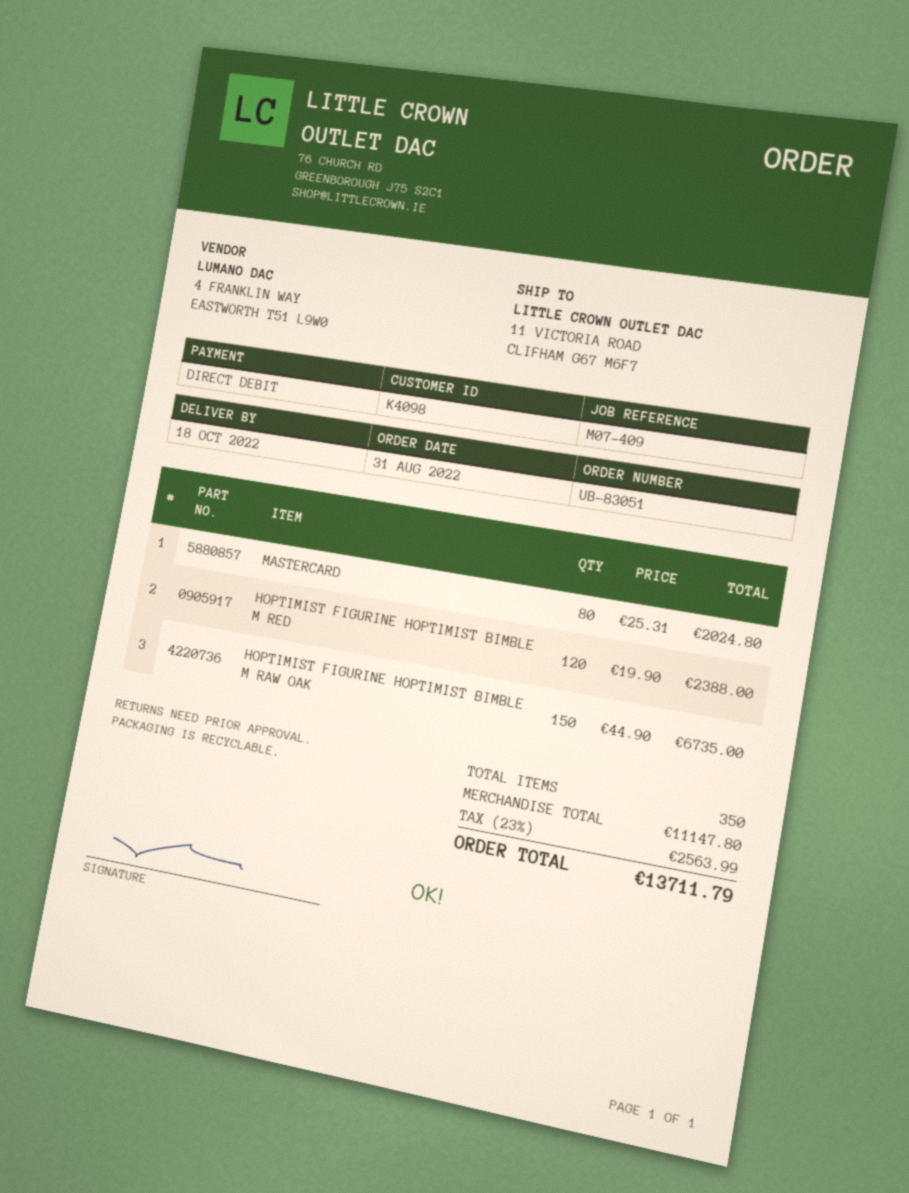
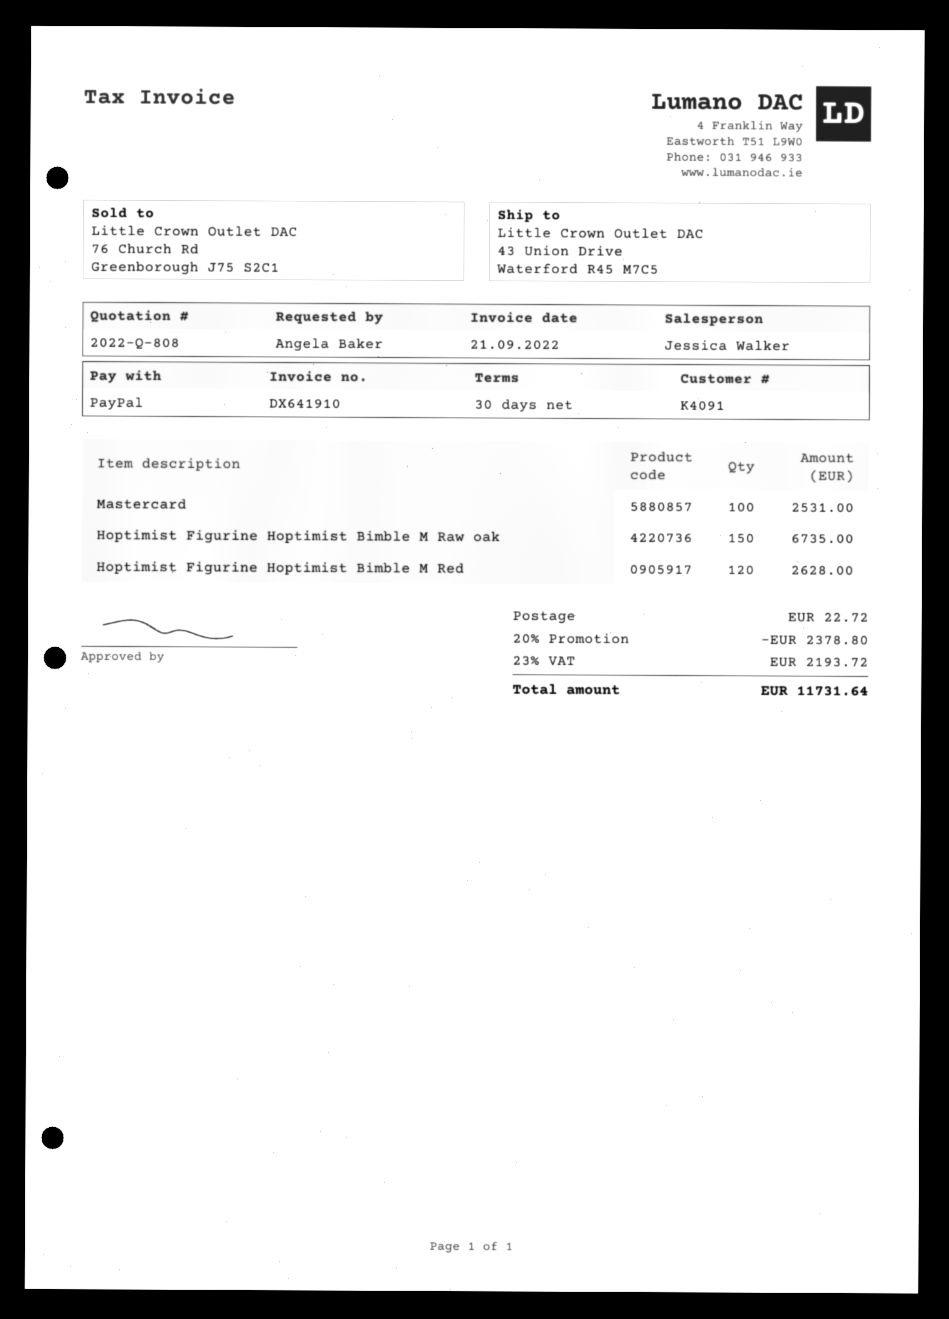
customer number: K4098 -> K4091
payment method: direct debit -> PayPal
ship to: 11 VICTORIA ROAD, CLIFHAM G67 M6F7 -> 43 Union Drive, Waterford R45 M7C5
MASTERCARD: 80 for 2024.80 -> 100 for 2531.00
HOPTIMIST FIGURINE HOPTIMIST BIMBLE M RED: 120 for 2388.00 -> 120 for 2628.00
discount: none -> 20% = 2378.80
shipping: none -> 22.72
tax: 23% = 2563.99 -> 23% = 2193.72
total: 13711.79 -> 11731.64

